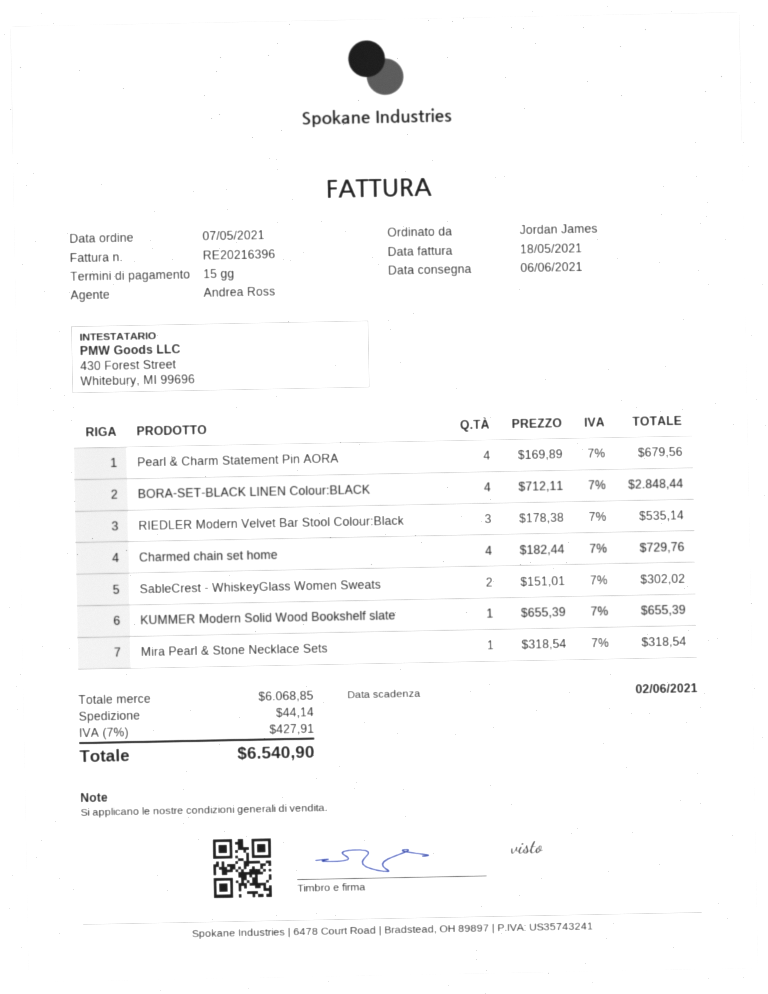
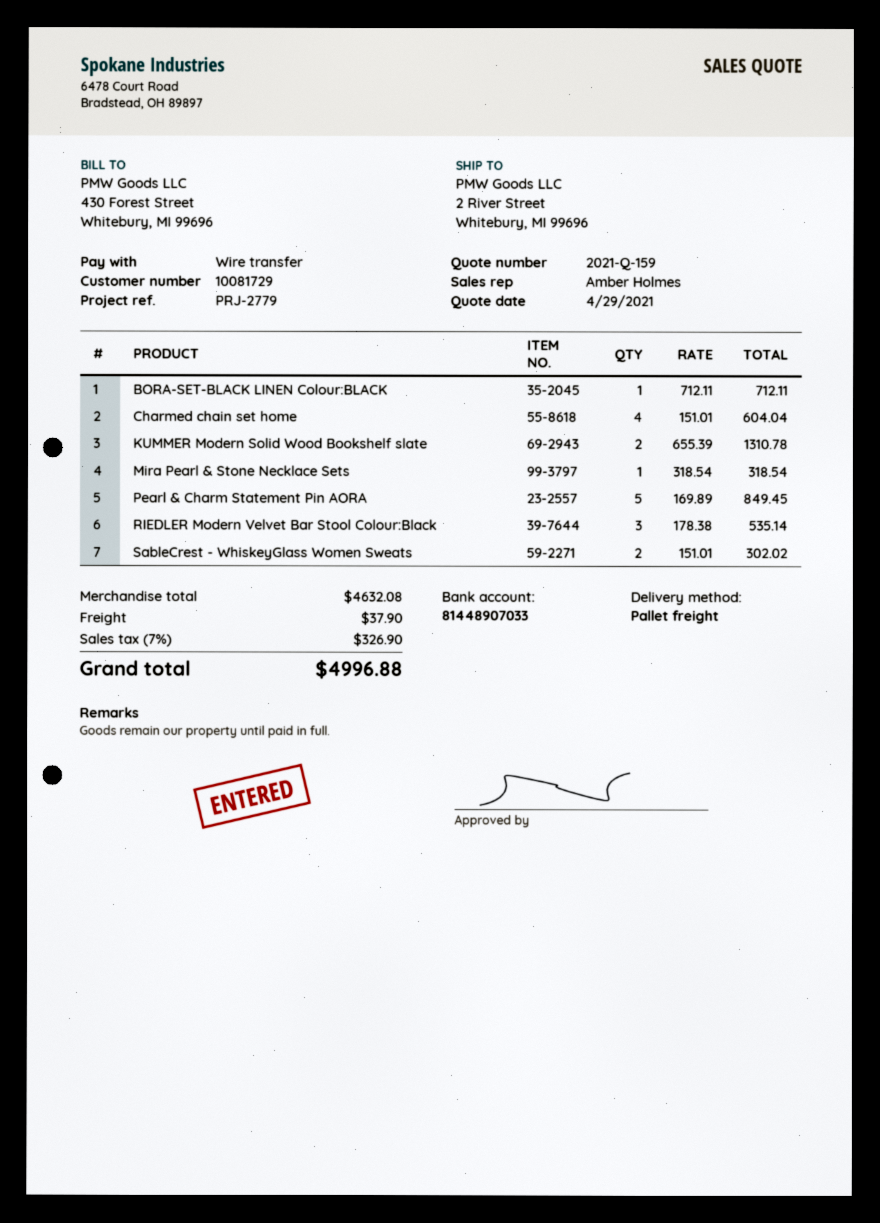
sales rep: Andrea Ross -> Amber Holmes
Pearl & Charm Statement Pin AORA: 4 x 169.89 = 679.56 -> 5 x 169.89 = 849.45
BORA-SET-BLACK LINEN Colour:BLACK: 4 x 712.11 = 2848.44 -> 1 x 712.11 = 712.11
Charmed chain set home: 4 x 182.44 = 729.76 -> 4 x 151.01 = 604.04
KUMMER Modern Solid Wood Bookshelf slate: 1 x 655.39 = 655.39 -> 2 x 655.39 = 1310.78
subtotal: 6068.85 -> 4632.08
shipping: 44.14 -> 37.90
tax: 7% = 427.91 -> 7% = 326.90
total: 6540.90 -> 4996.88

